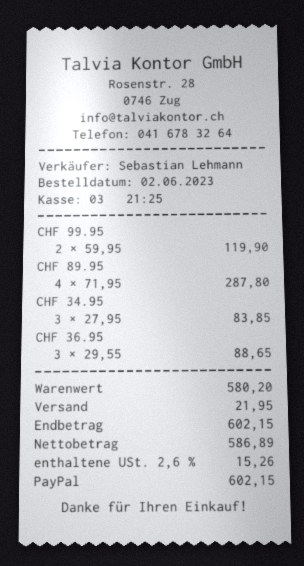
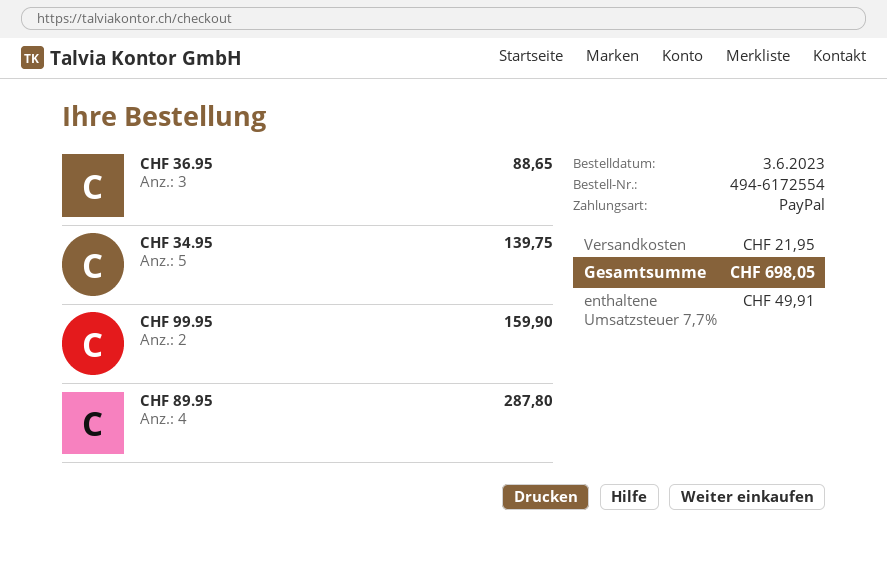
order date: 2023-06-02 -> 2023-06-03
CHF 99.95: 2 for 119.90 -> 2 for 159.90
CHF 34.95: 3 for 83.85 -> 5 for 139.75
tax: 2.6% = 15.26 -> 7.7% = 49.91
total: 602.15 -> 698.05

